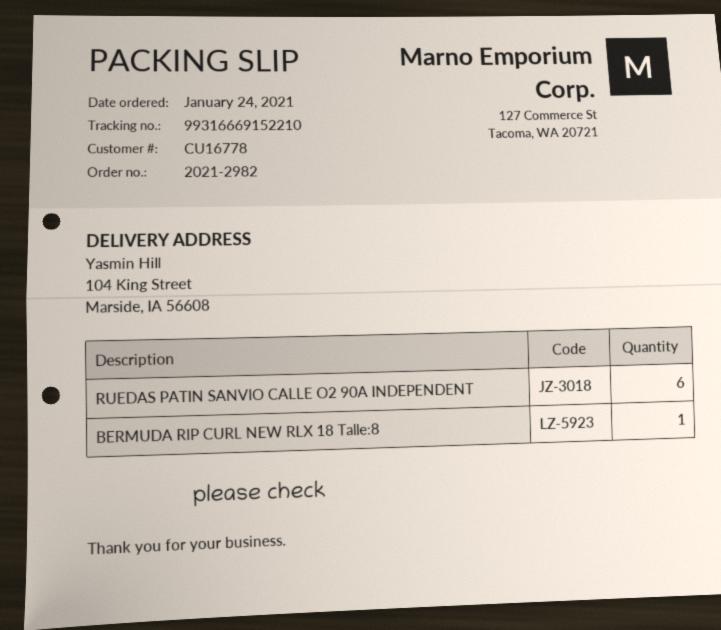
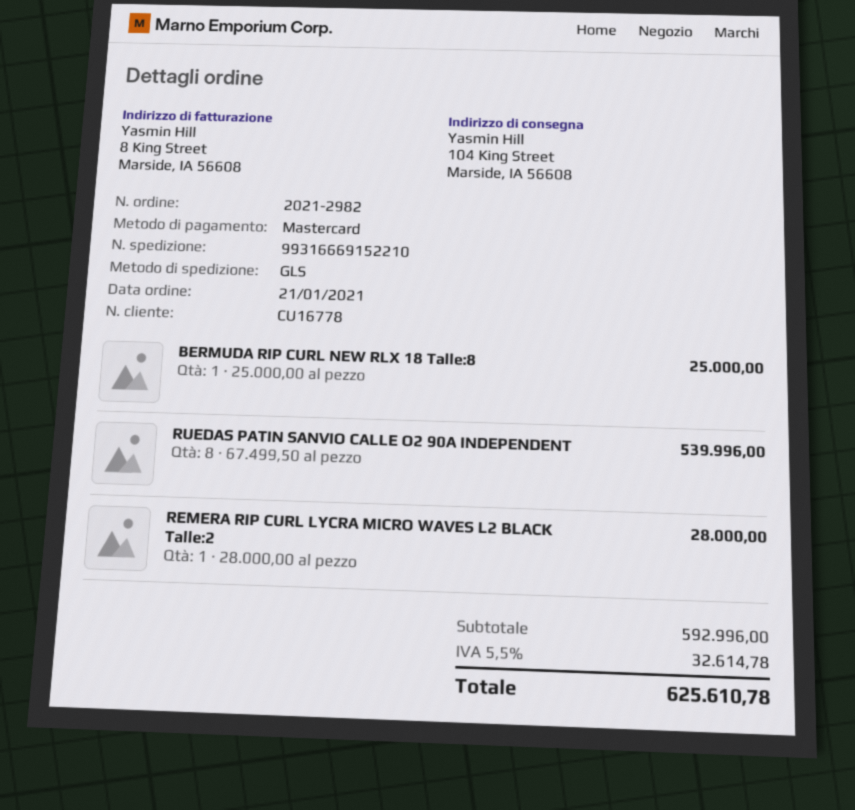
order date: 2021-01-24 -> 2021-01-21
RUEDAS PATIN SANVIO CALLE O2 90A INDEPENDENT: 6 -> 8
REMERA RIP CURL LYCRA MICRO WAVES L2 BLACK Talle:2: none -> 1

